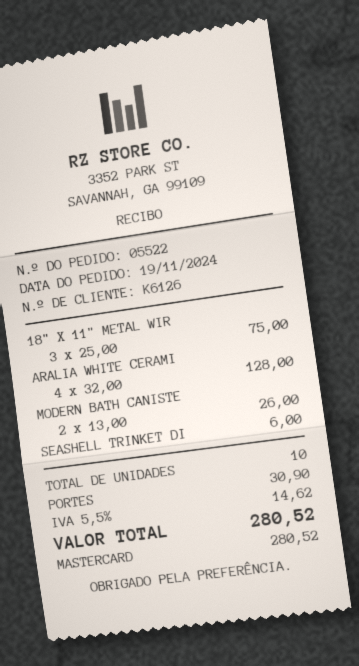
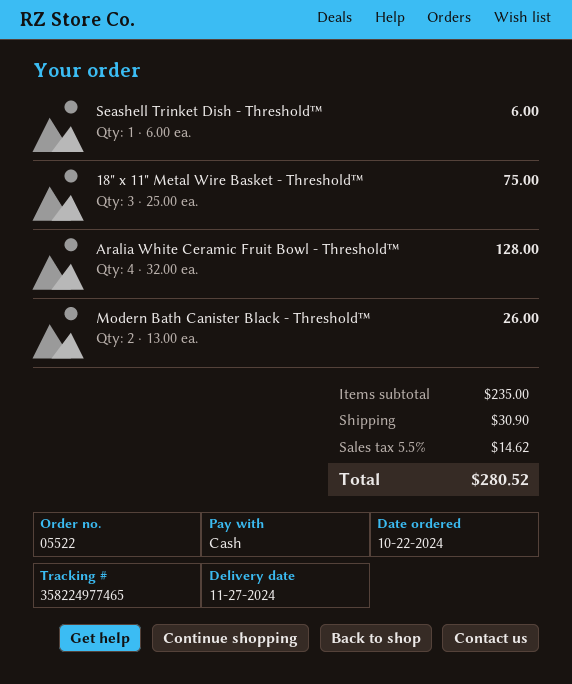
order date: 2024-11-19 -> 2024-10-22
payment method: Mastercard -> cash

